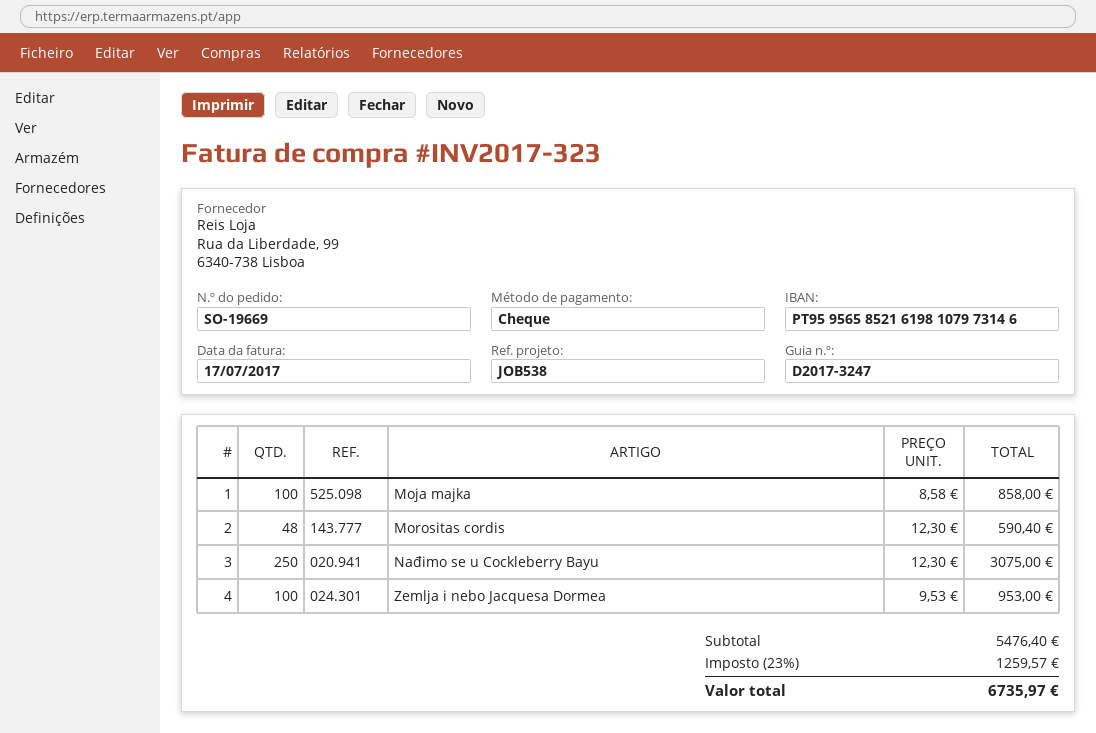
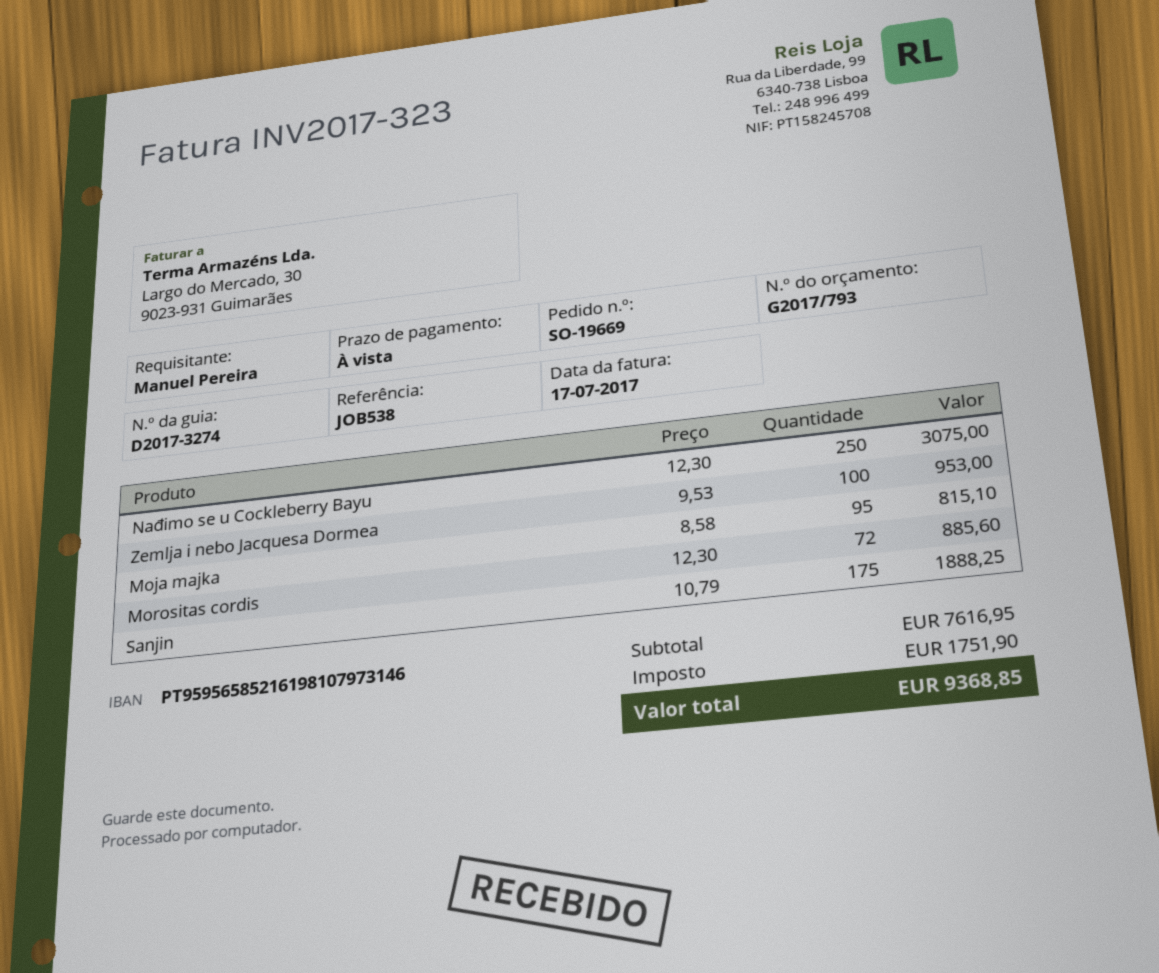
delivery note number: D2017-3247 -> D2017-3274
Moja majka: 100 x 8.58 = 858.00 -> 95 x 8.58 = 815.10
Morositas cordis: 48 x 12.30 = 590.40 -> 72 x 12.30 = 885.60
Sanjin: none -> 175 x 10.79 = 1888.25
subtotal: 5476.40 -> 7616.95
tax: 1259.57 -> 1751.90
total: 6735.97 -> 9368.85

